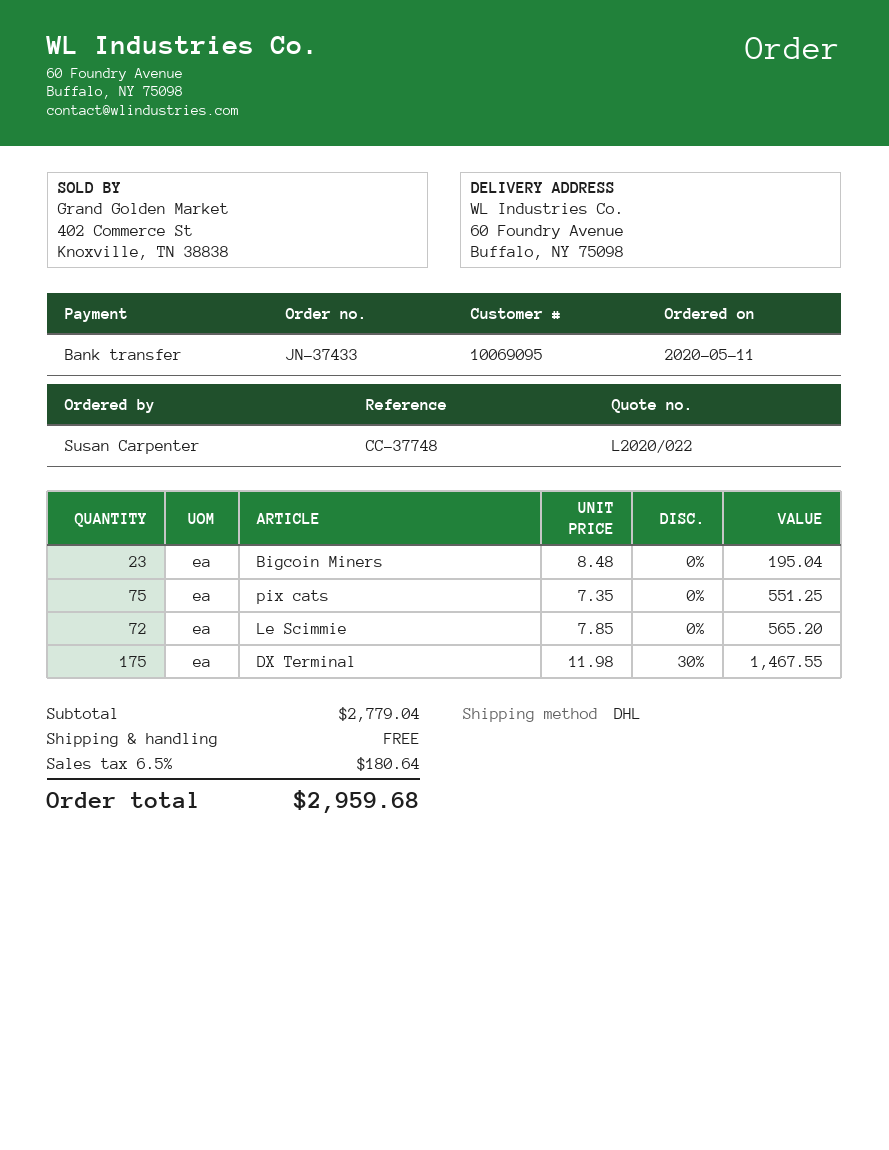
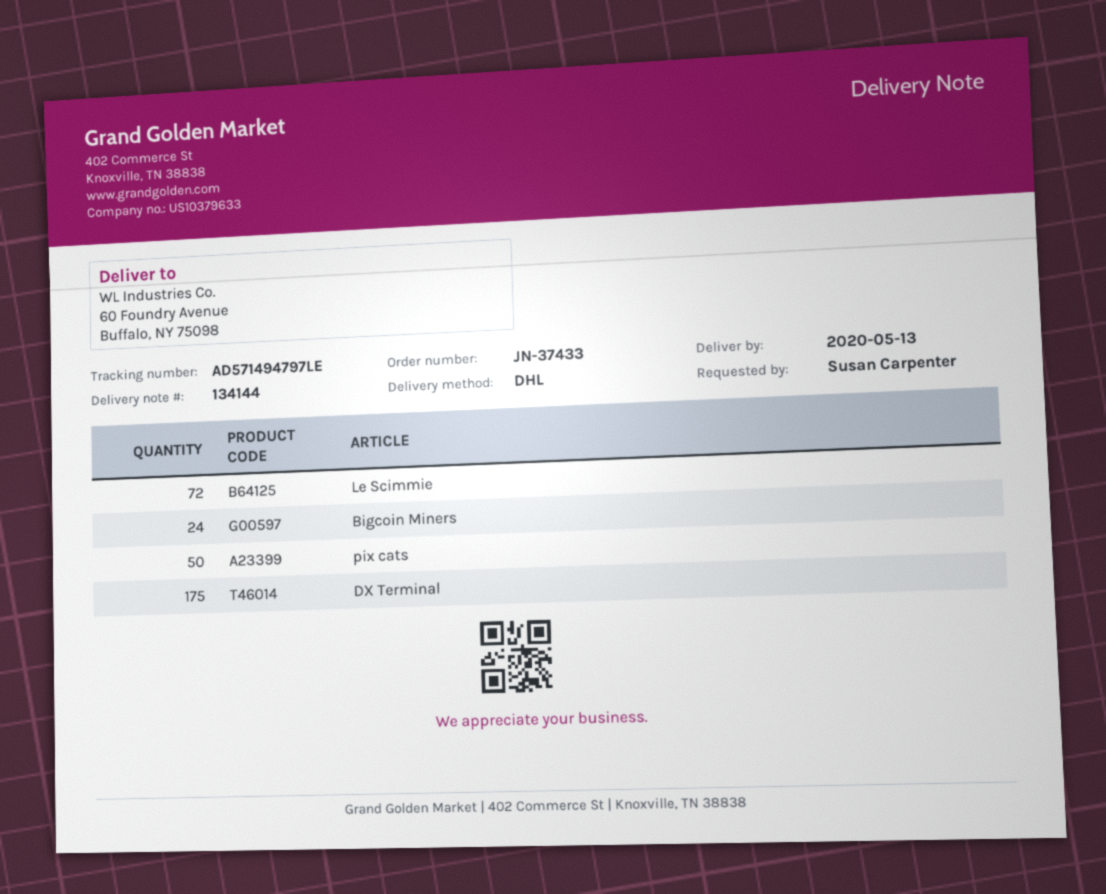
Bigcoin Miners: 23 -> 24
pix cats: 75 -> 50

